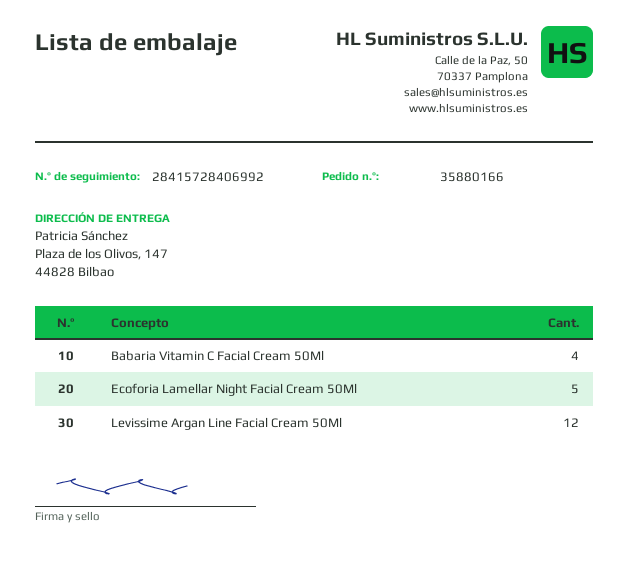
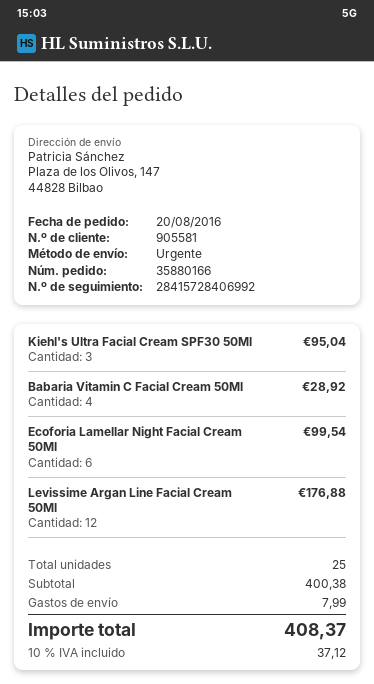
Ecoforia Lamellar Night Facial Cream 50Ml: 5 -> 6
Kiehl's Ultra Facial Cream SPF30 50Ml: none -> 3

